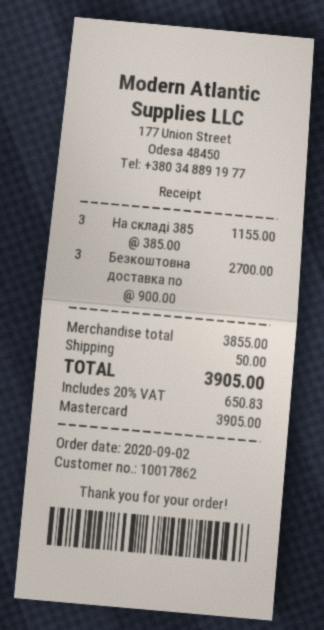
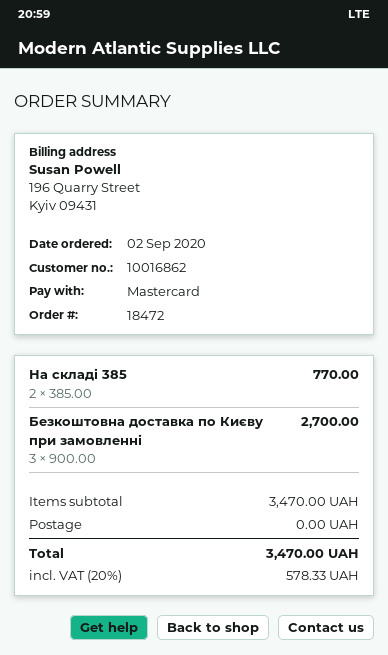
customer number: 10017862 -> 10016862
На складі 385: 3 x 385.00 = 1155.00 -> 2 x 385.00 = 770.00
subtotal: 3855.00 -> 3470.00
shipping: 50.00 -> 0.00
tax: 20% = 650.83 -> 20% = 578.33
total: 3905.00 -> 3470.00

